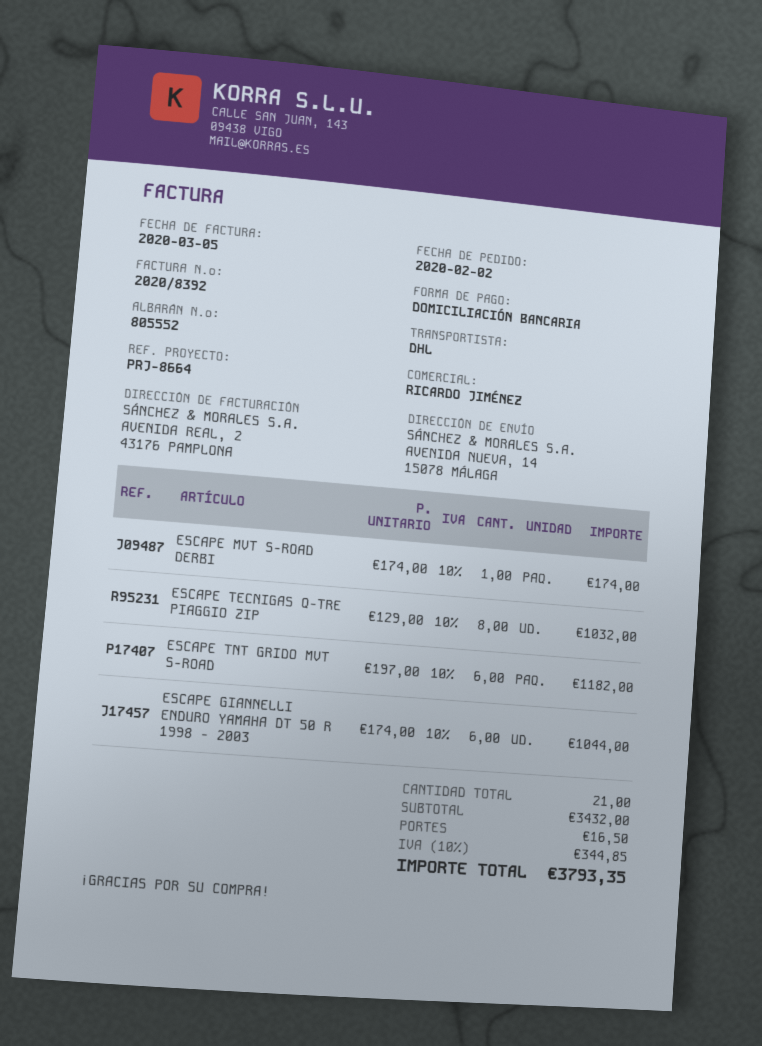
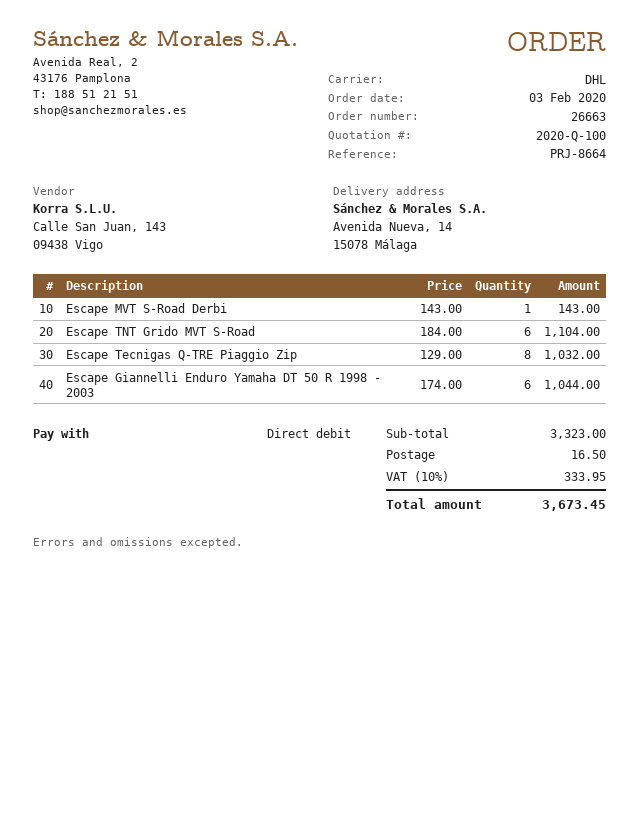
order date: 2020-02-02 -> 2020-02-03
ESCAPE MVT S-ROAD DERBI: 1 x 174.00 = 174.00 -> 1 x 143.00 = 143.00
ESCAPE TNT GRIDO MVT S-ROAD: 6 x 197.00 = 1182.00 -> 6 x 184.00 = 1104.00
subtotal: 3432.00 -> 3323.00
tax: 10% = 344.85 -> 10% = 333.95
total: 3793.35 -> 3673.45

